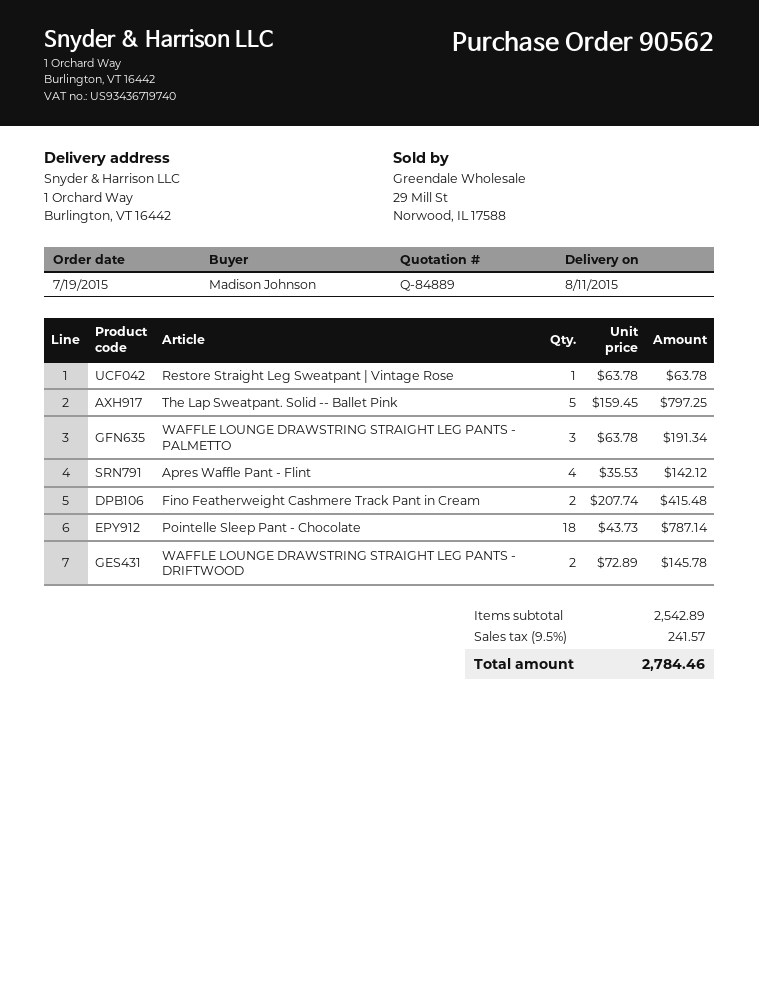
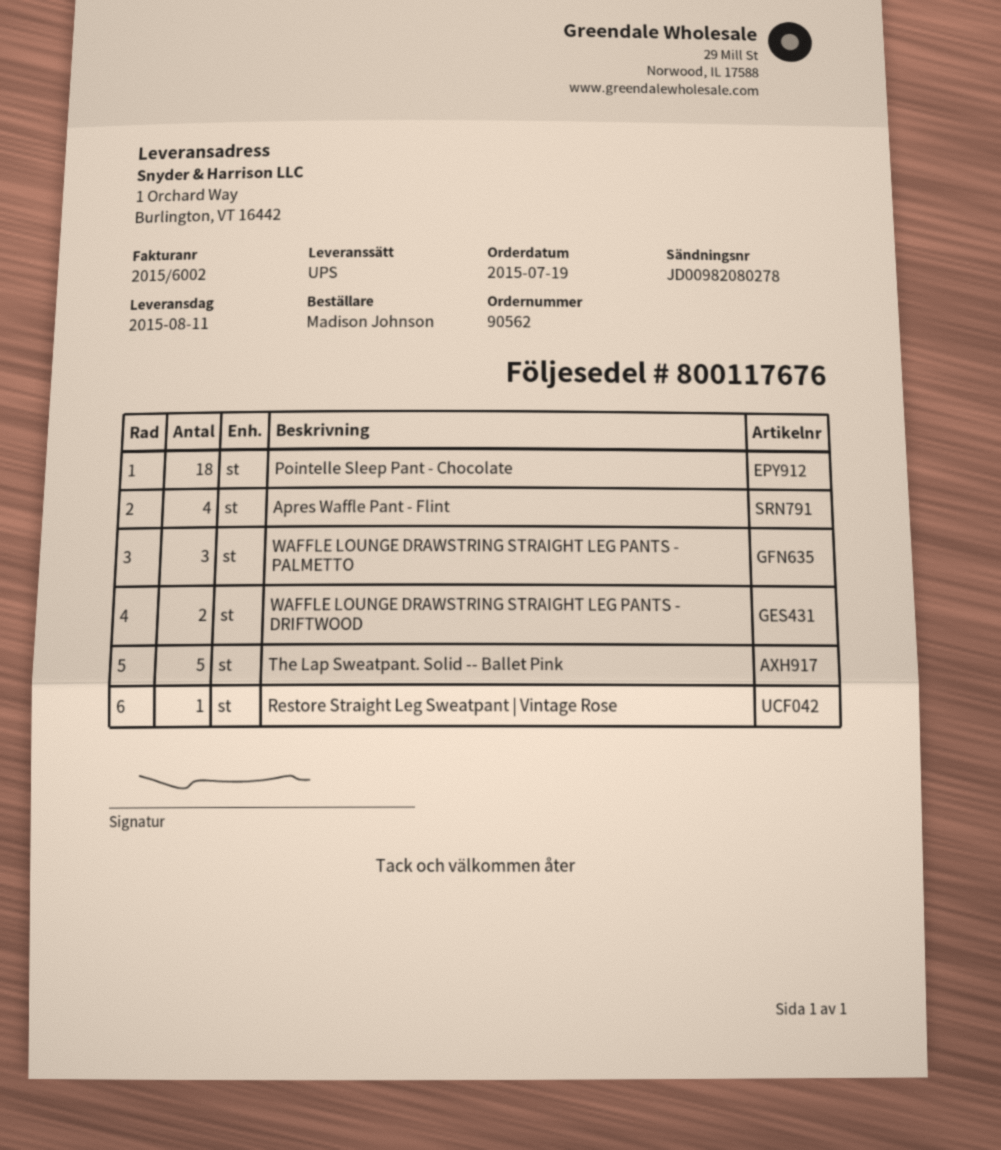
Fino Featherweight Cashmere Track Pant in Cream: 2 -> none

